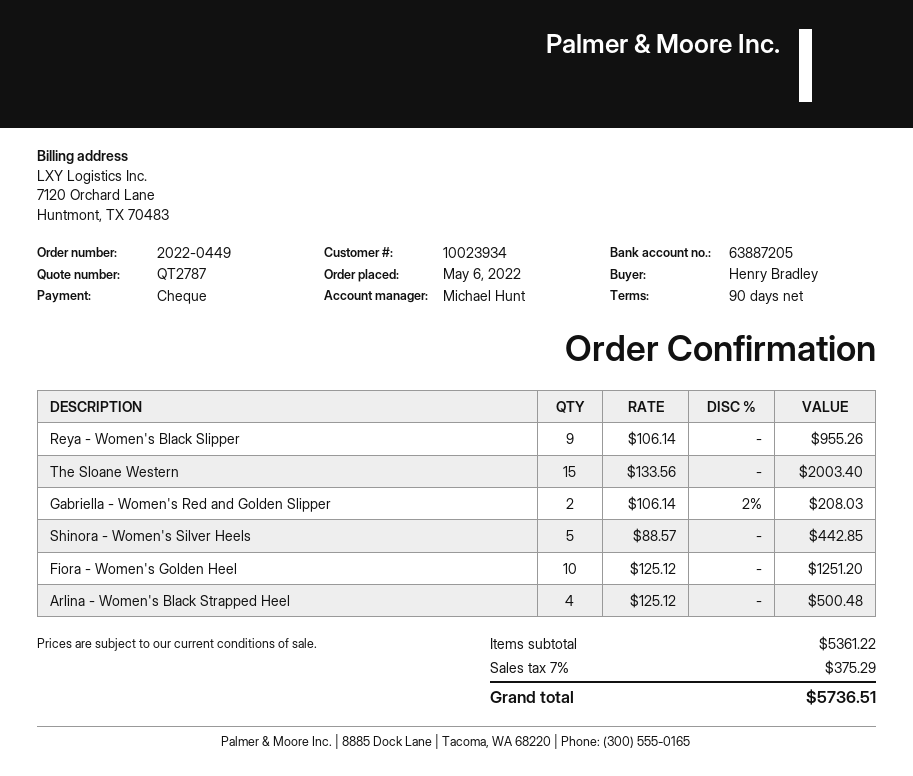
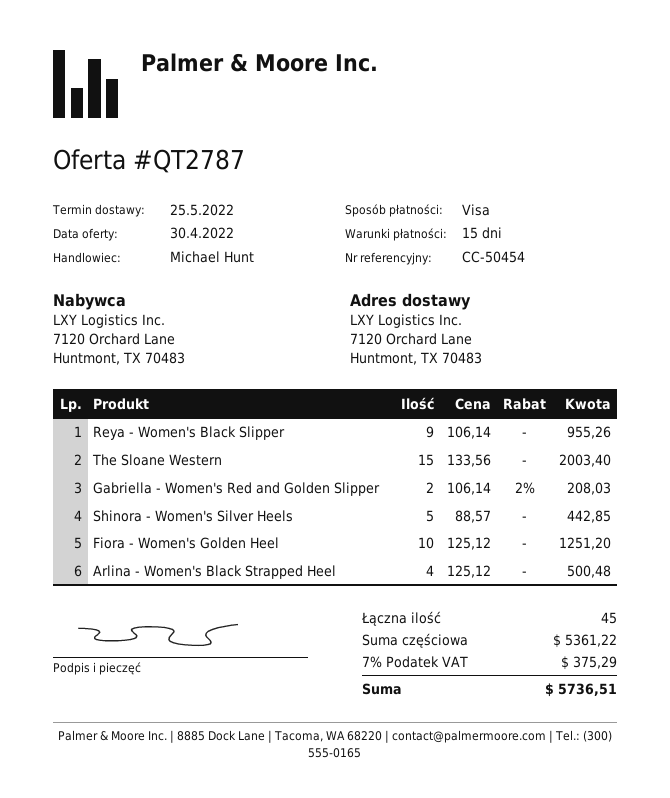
payment terms: 90 days -> 15 days
payment method: cheque -> Visa

